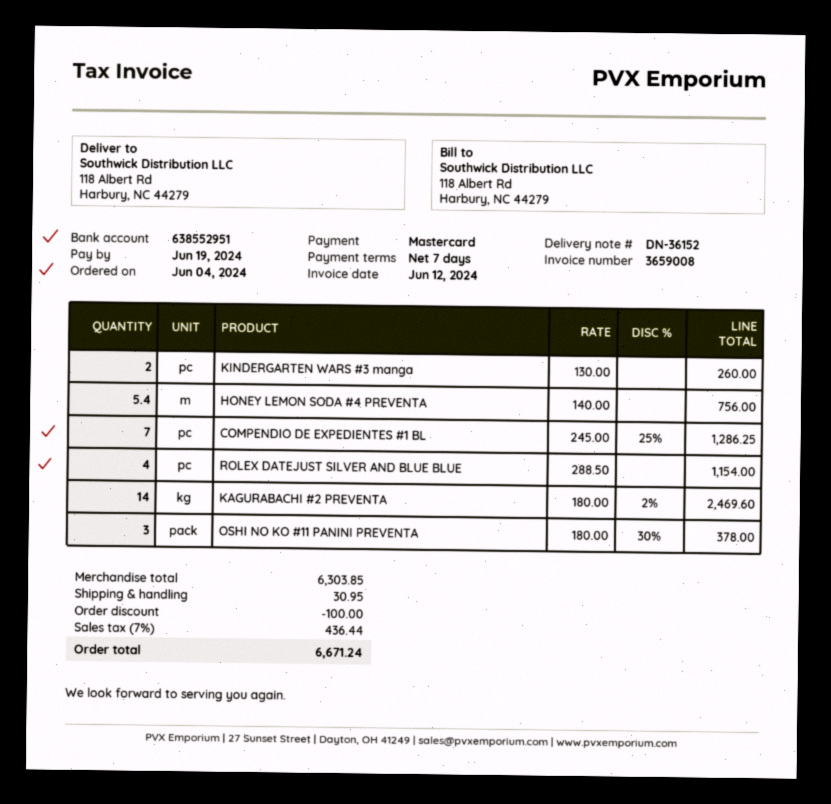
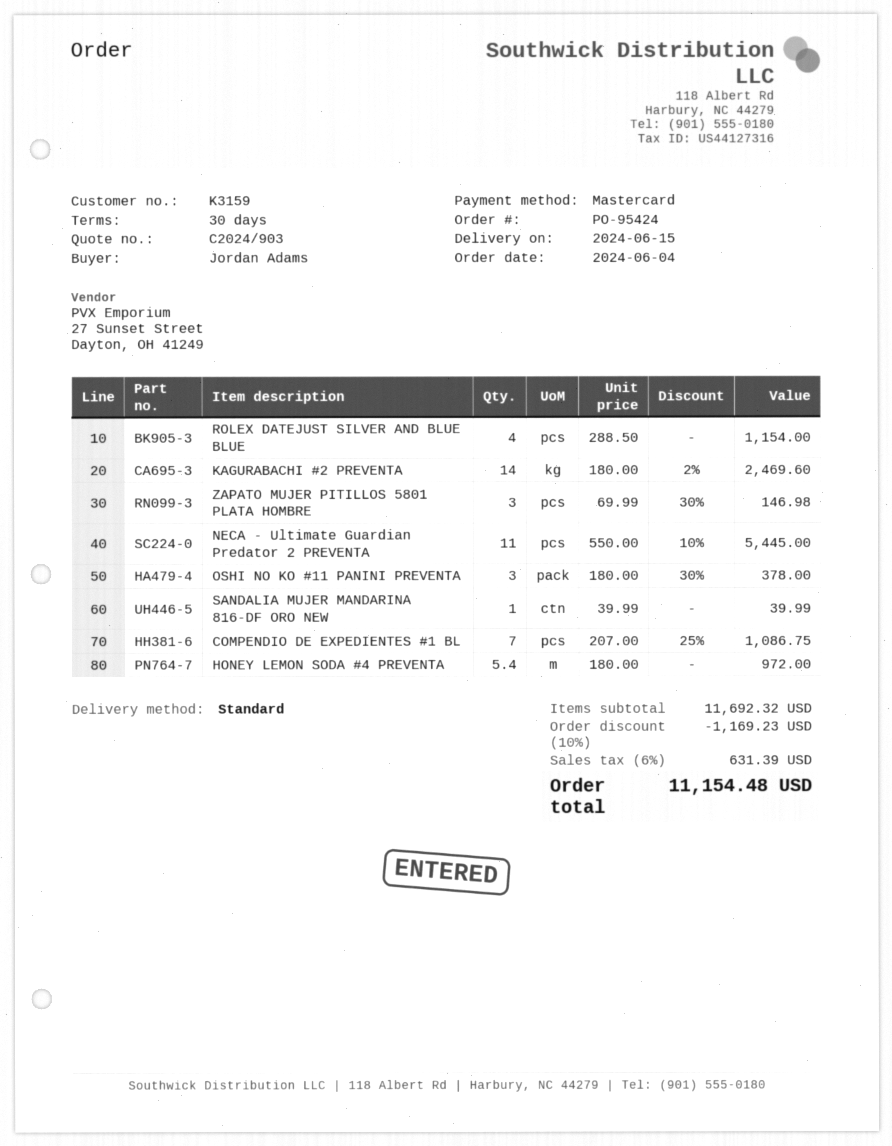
payment terms: 7 days -> 30 days
KINDERGARTEN WARS #3 manga: 2 x 130.00 = 260.00 -> none
HONEY LEMON SODA #4 PREVENTA: 5.4 x 140.00 = 756.00 -> 5.4 x 180.00 = 972.00
COMPENDIO DE EXPEDIENTES #1 BL: 7 x 245.00 - 25% = 1286.25 -> 7 x 207.00 - 25% = 1086.75
ZAPATO MUJER PITILLOS 5801 PLATA HOMBRE: none -> 3 x 69.99 - 30% = 146.98
NECA - Ultimate Guardian Predator 2 PREVENTA: none -> 11 x 550.00 - 10% = 5445.00
SANDALIA MUJER MANDARINA 816-DF ORO NEW: none -> 1 x 39.99 = 39.99
subtotal: 6303.85 -> 11692.32
discount: 100.00 -> 1169.23
shipping: 30.95 -> none
tax: 7% = 436.44 -> 6% = 631.39
total: 6671.24 -> 11154.48

